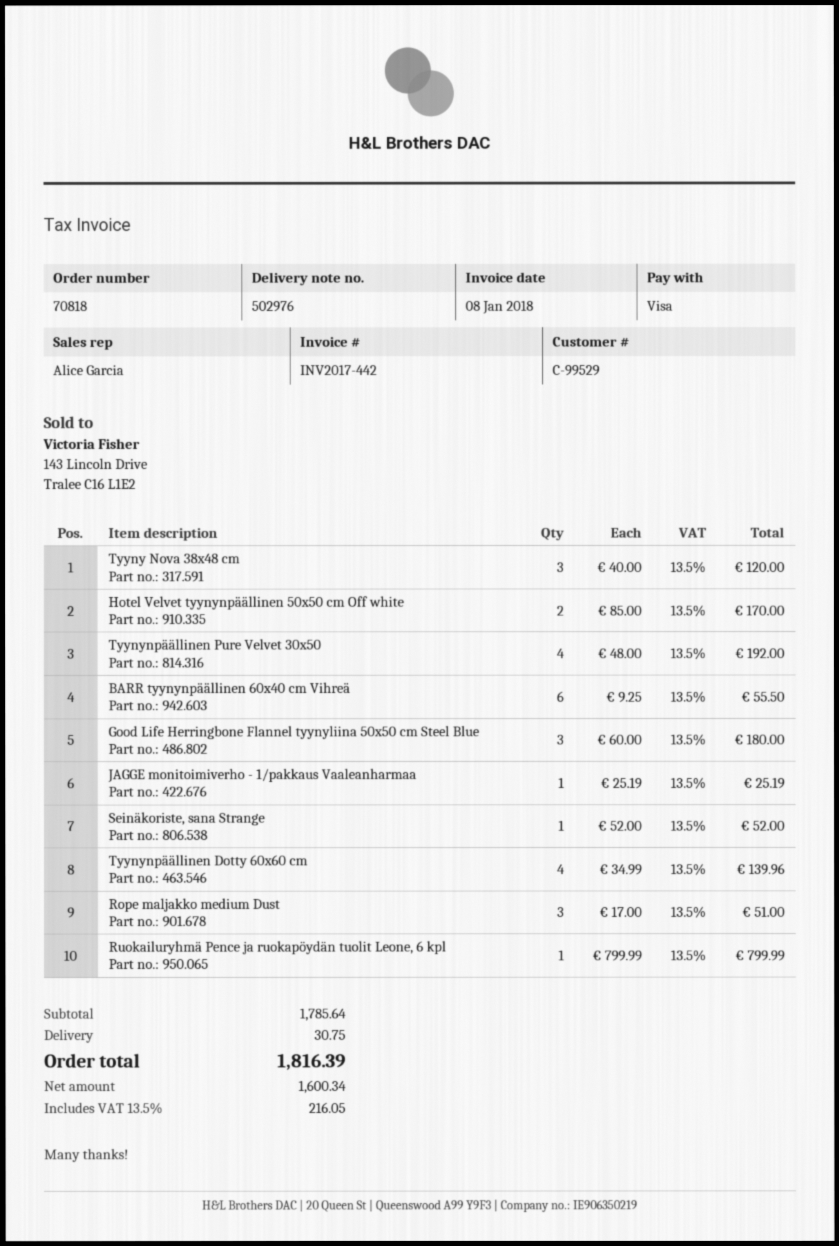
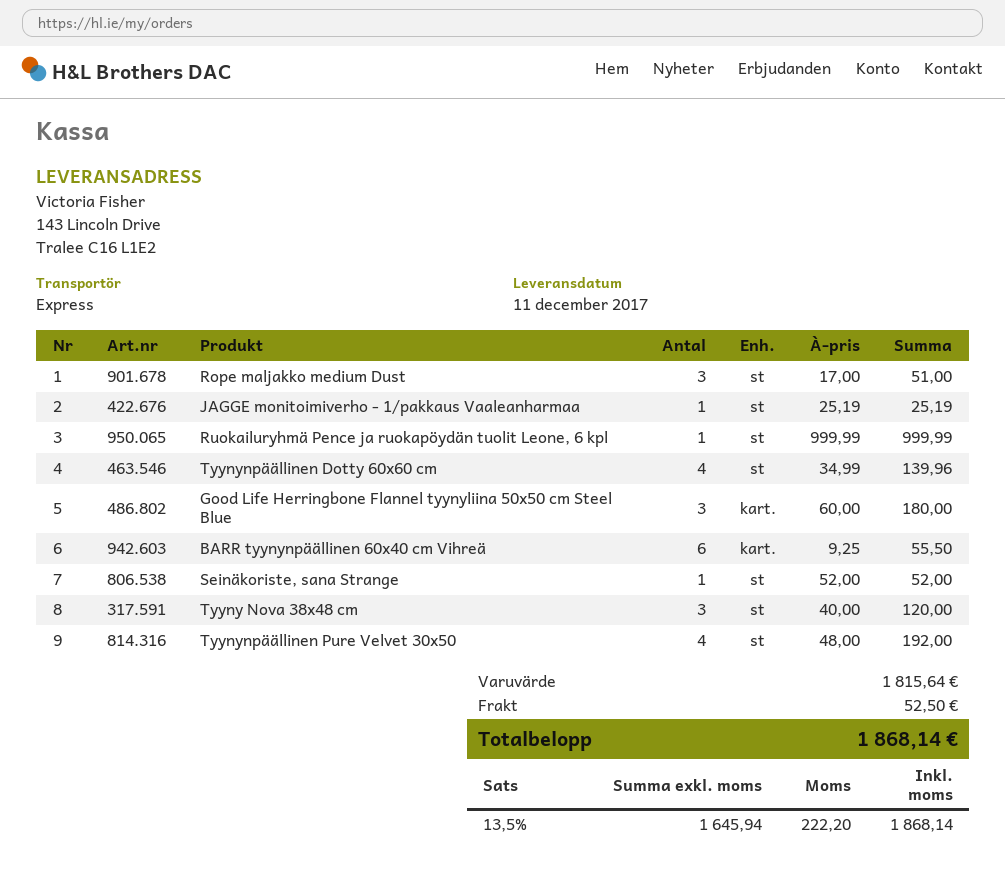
Hotel Velvet tyynynpäällinen 50x50 cm Off white: 2 x 85.00 = 170.00 -> none
Ruokailuryhmä Pence ja ruokapöydän tuolit Leone, 6 kpl: 1 x 799.99 = 799.99 -> 1 x 999.99 = 999.99
subtotal: 1785.64 -> 1815.64
shipping: 30.75 -> 52.50
net: 1600.34 -> 1645.94
tax: 13.5% = 216.05 -> 13.5% = 222.20
total: 1816.39 -> 1868.14

